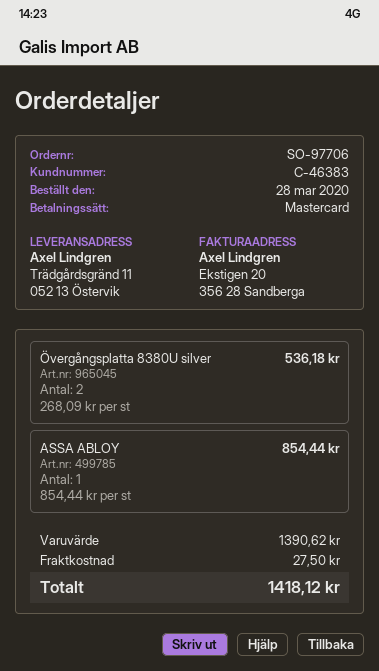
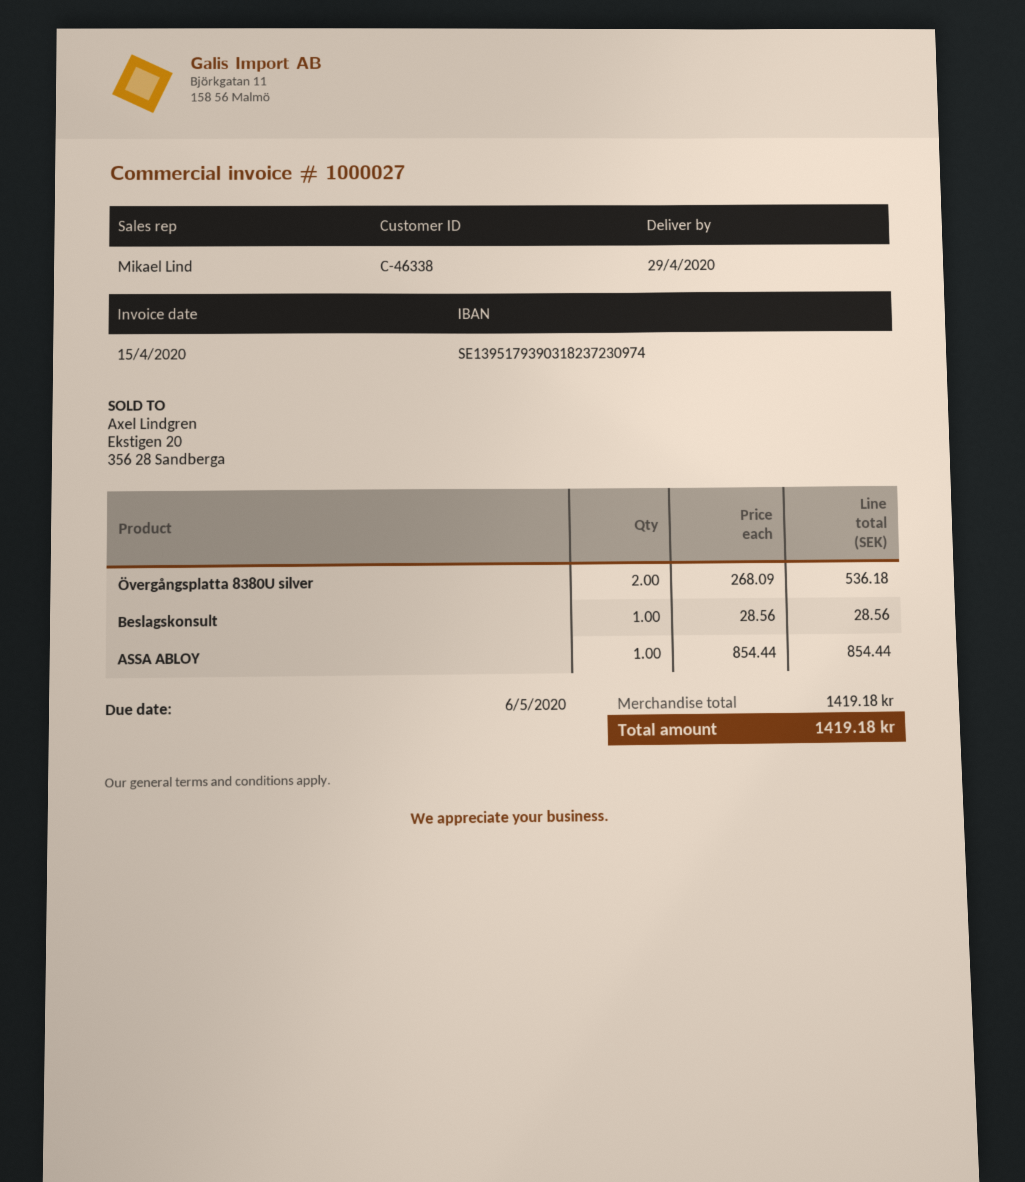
customer number: C-46383 -> C-46338
Beslagskonsult: none -> 1 x 28.56 = 28.56
subtotal: 1390.62 -> 1419.18
shipping: 27.50 -> none
total: 1418.12 -> 1419.18

